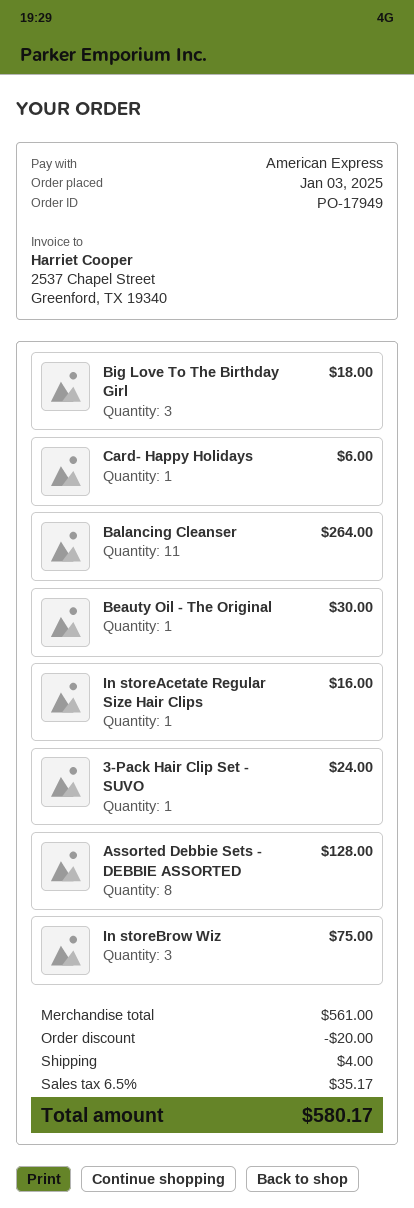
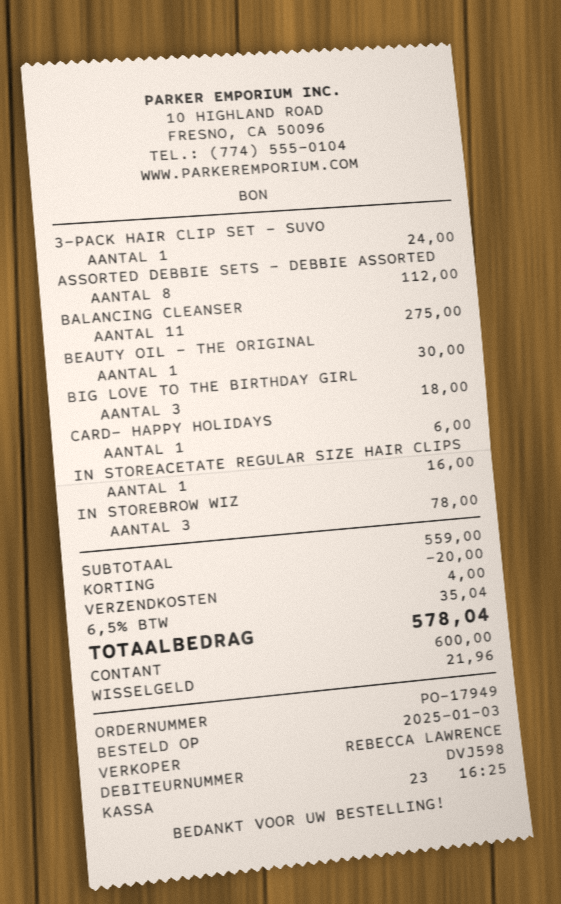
payment method: American Express -> cash
Balancing Cleanser: 11 for 264.00 -> 11 for 275.00
Assorted Debbie Sets - DEBBIE ASSORTED: 8 for 128.00 -> 8 for 112.00
In storeBrow Wiz: 3 for 75.00 -> 3 for 78.00
subtotal: 561.00 -> 559.00
tax: 6.5% = 35.17 -> 6.5% = 35.04
total: 580.17 -> 578.04

